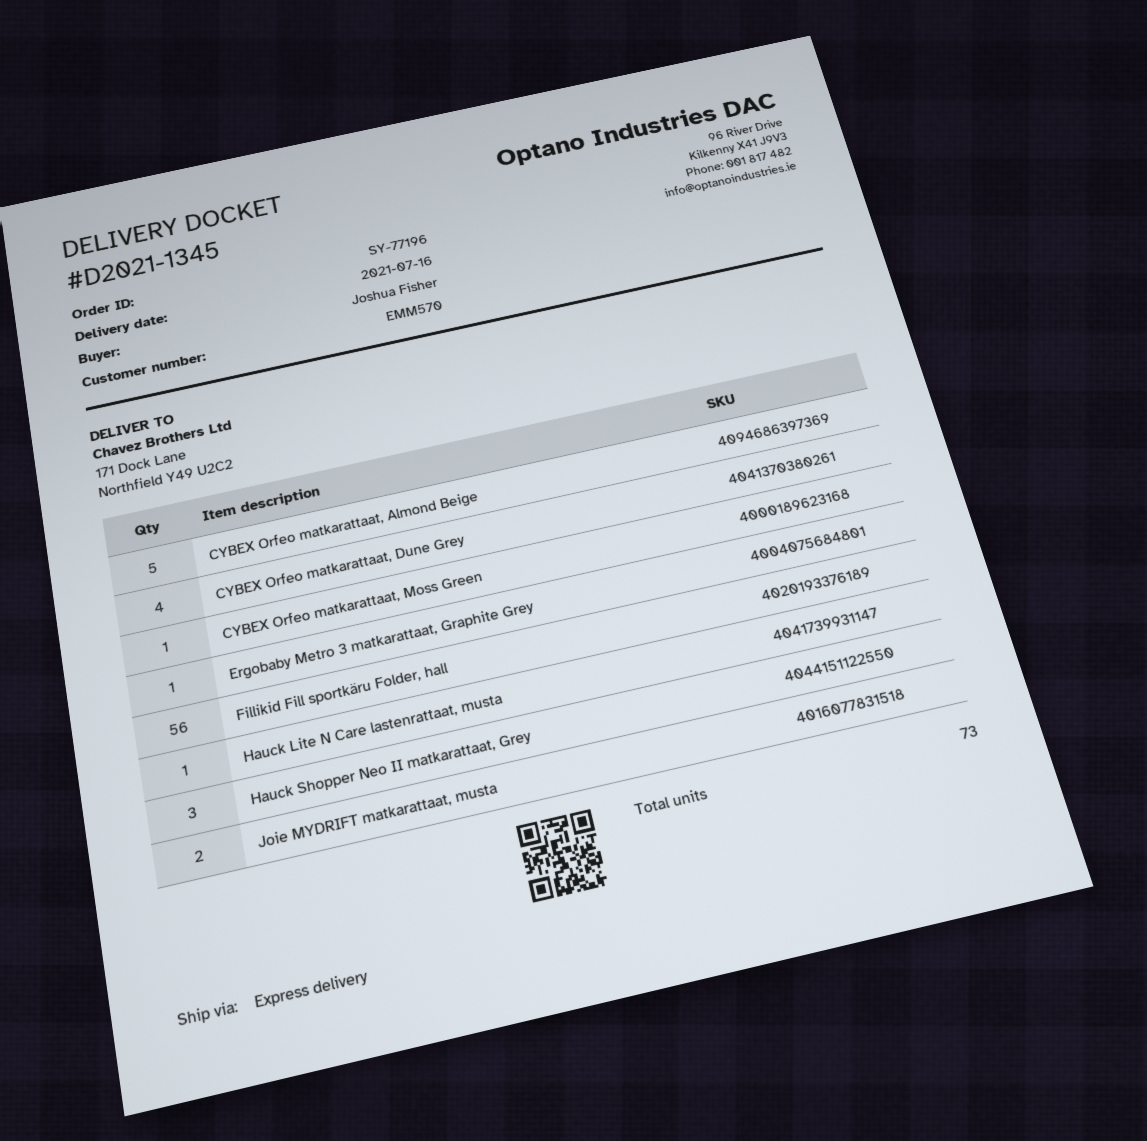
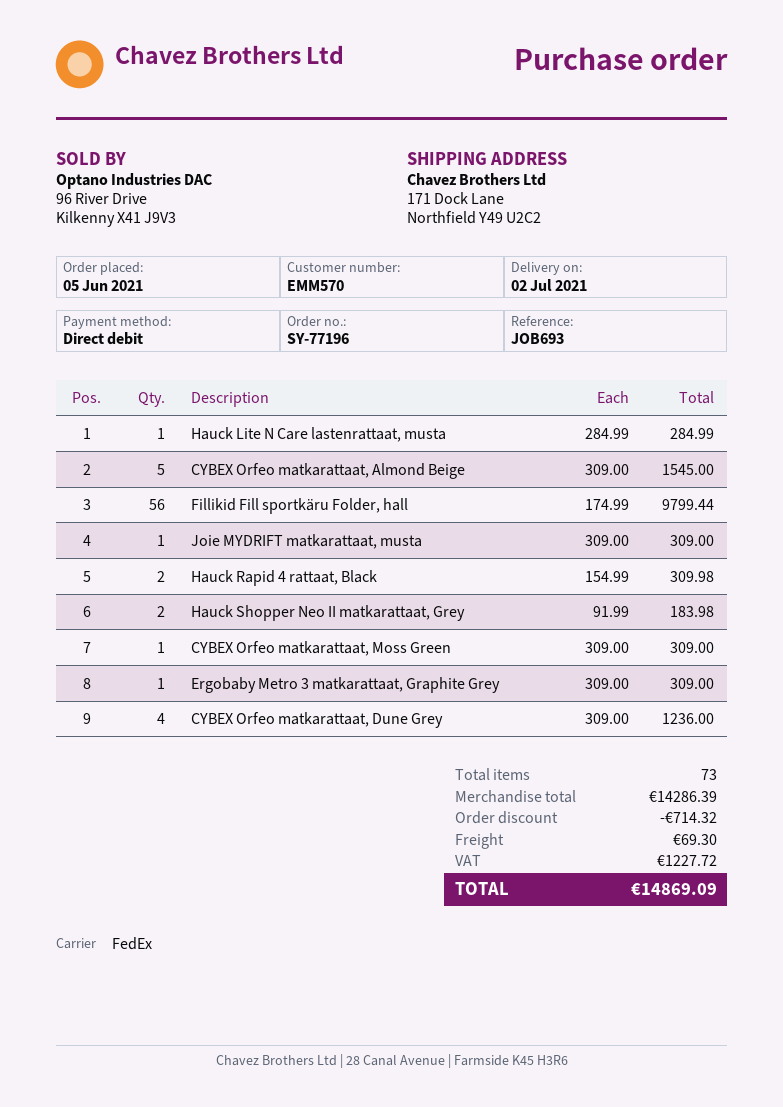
delivery date: 2021-07-16 -> 2021-07-02
shipping method: express -> FedEx
Hauck Shopper Neo II matkarattaat, Grey: 3 -> 2
Joie MYDRIFT matkarattaat, musta: 2 -> 1
Hauck Rapid 4 rattaat, Black: none -> 2

